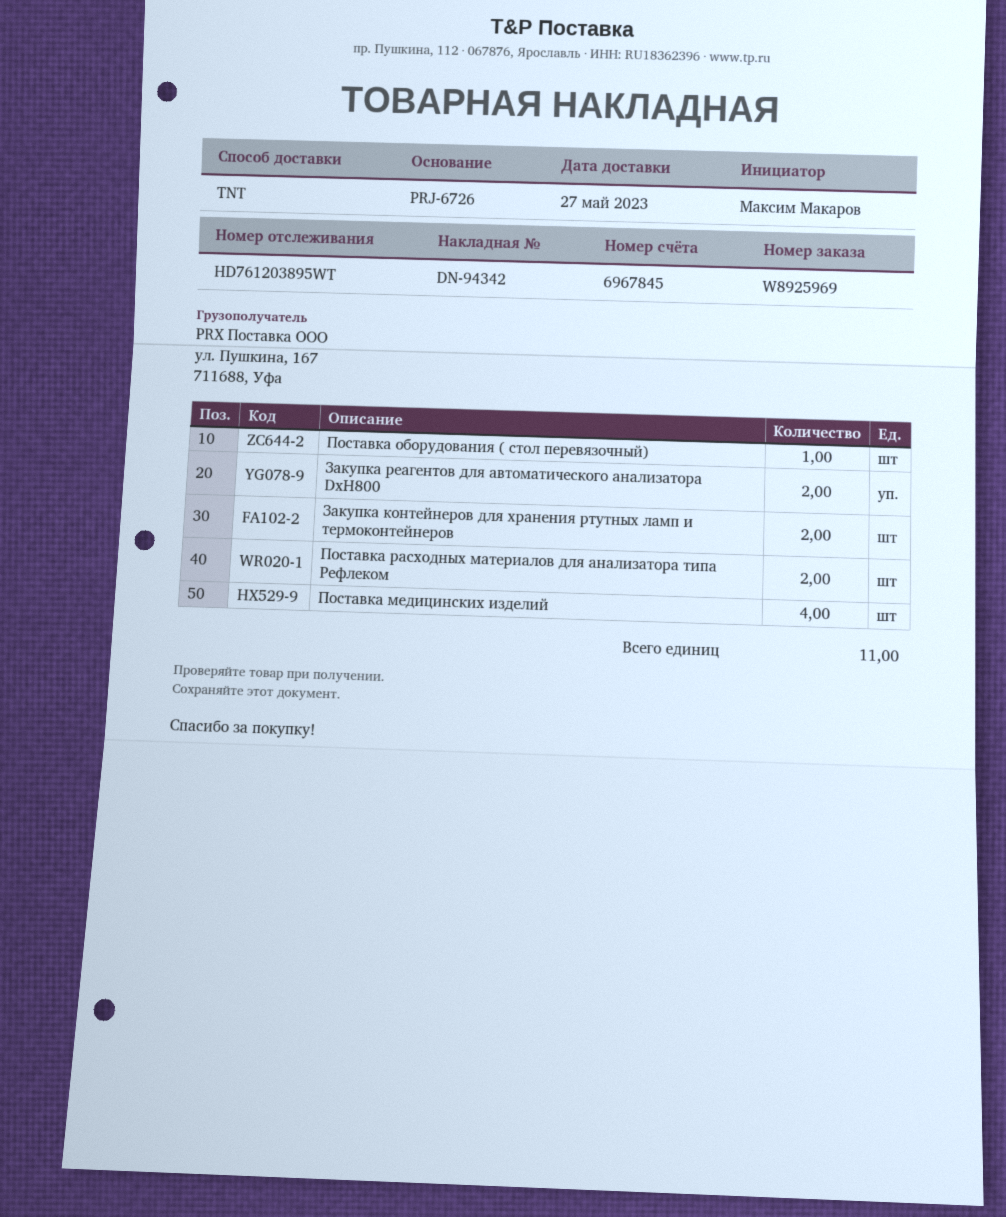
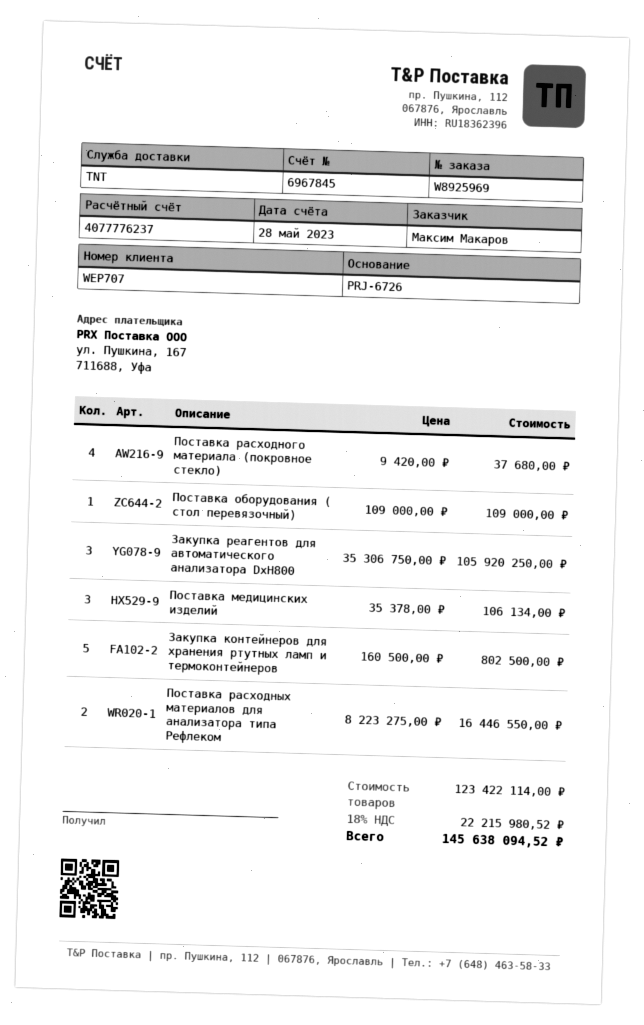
Закупка реагентов для автоматического анализатора DxH800: 2 -> 3
Закупка контейнеров для хранения ртутных ламп и термоконтейнеров: 2 -> 5
Поставка медицинских изделий: 4 -> 3
Поставка расходного материала (покровное стекло): none -> 4

